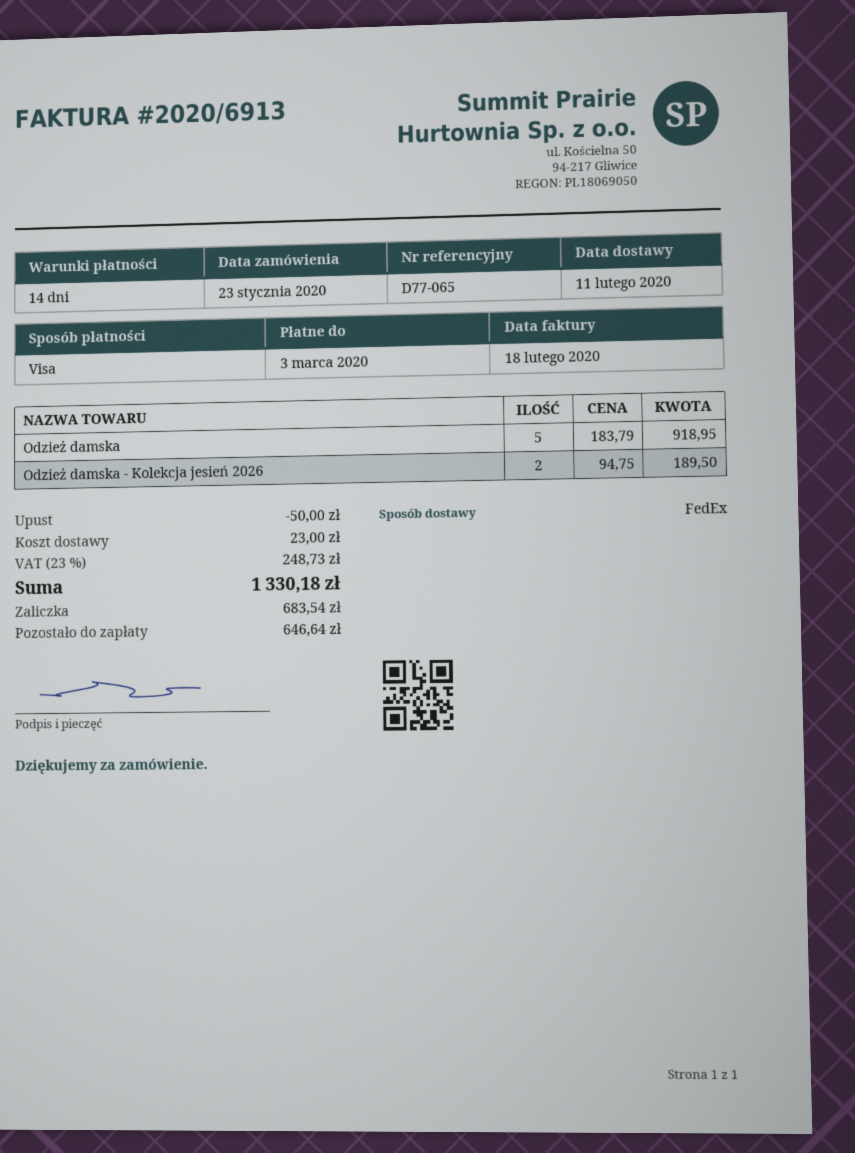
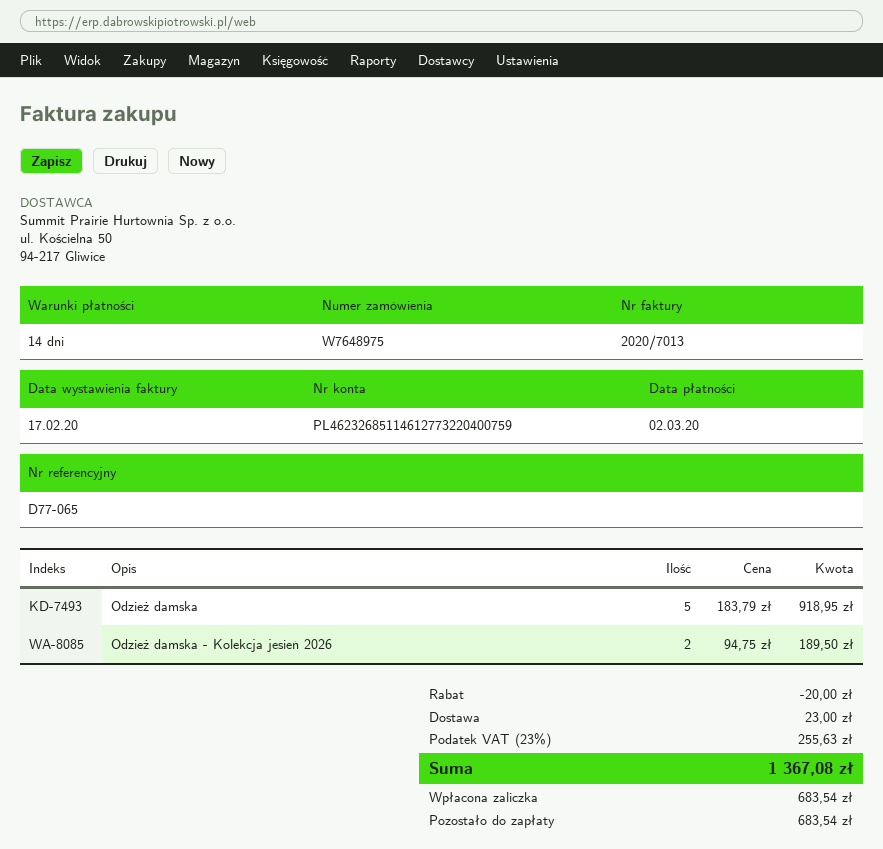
invoice number: 2020/6913 -> 2020/7013
invoice date: 2020-02-18 -> 2020-02-17
due date: 2020-03-03 -> 2020-03-02
discount: 50.00 -> 20.00
tax: 23% = 248.73 -> 23% = 255.63
total: 1330.18 -> 1367.08
balance: 646.64 -> 683.54

